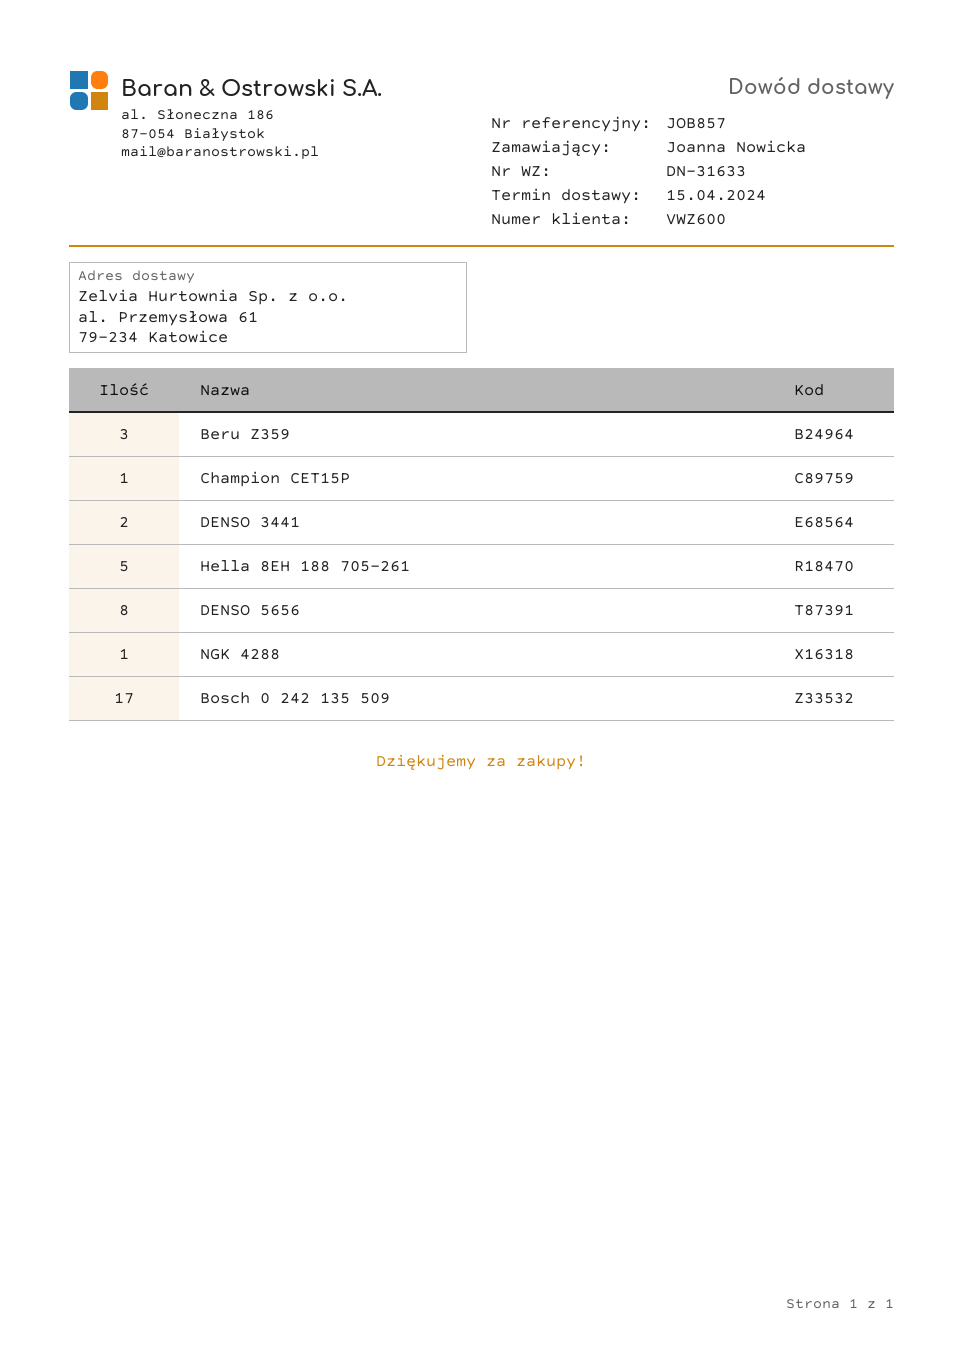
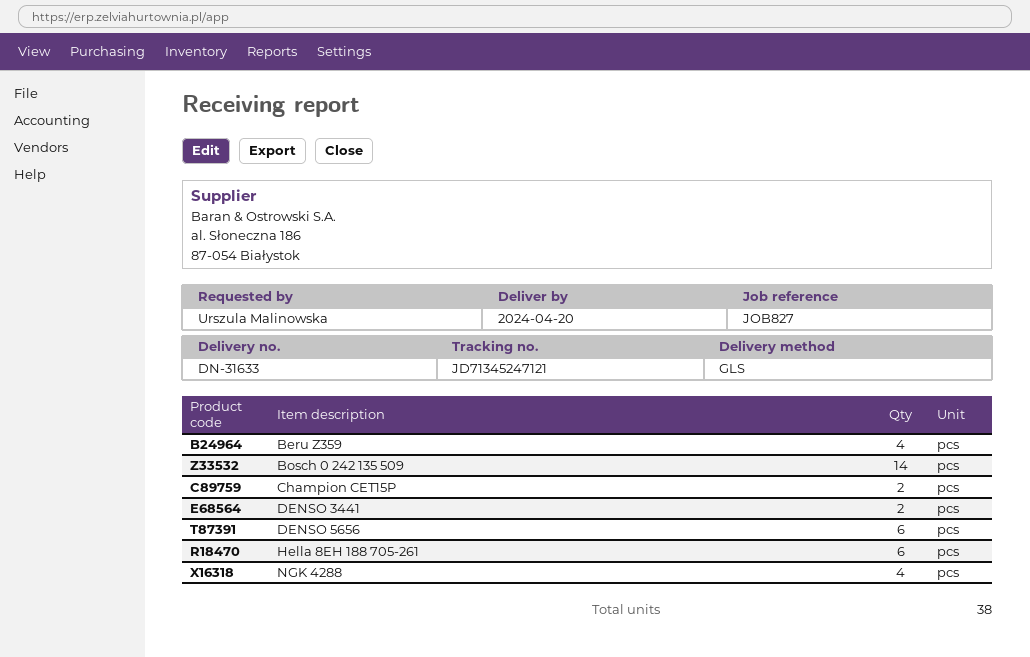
delivery date: 2024-04-15 -> 2024-04-20
reference: JOB857 -> JOB827
ordered by: Joanna Nowicka -> Urszula Malinowska
Beru Z359: 3 -> 4
Champion CET15P: 1 -> 2
Hella 8EH 188 705-261: 5 -> 6
DENSO 5656: 8 -> 6
NGK 4288: 1 -> 4
Bosch 0 242 135 509: 17 -> 14

